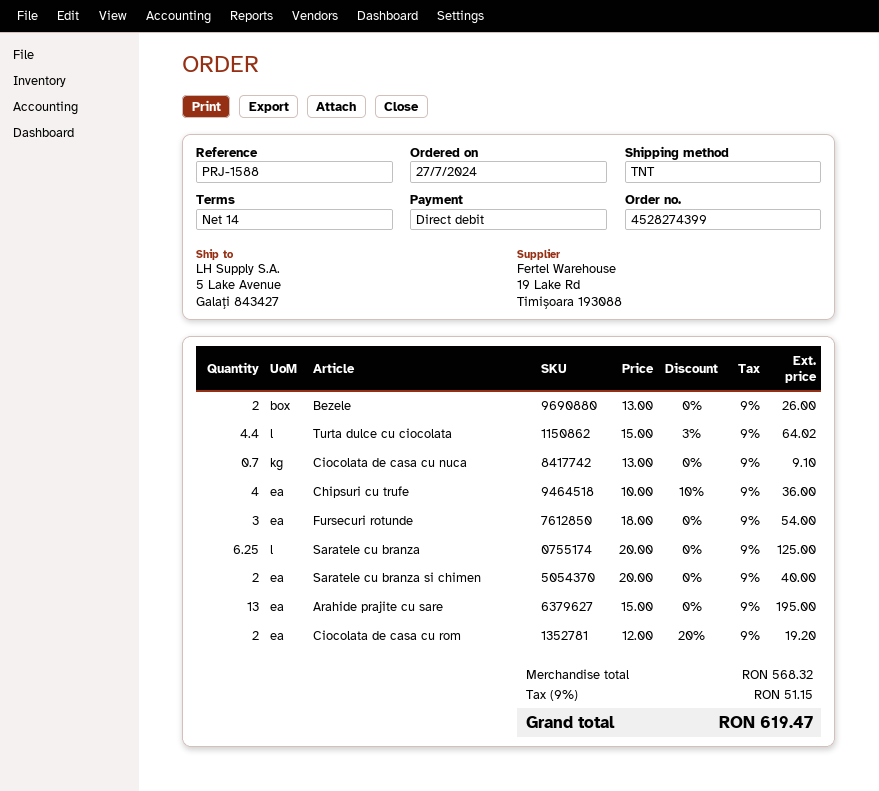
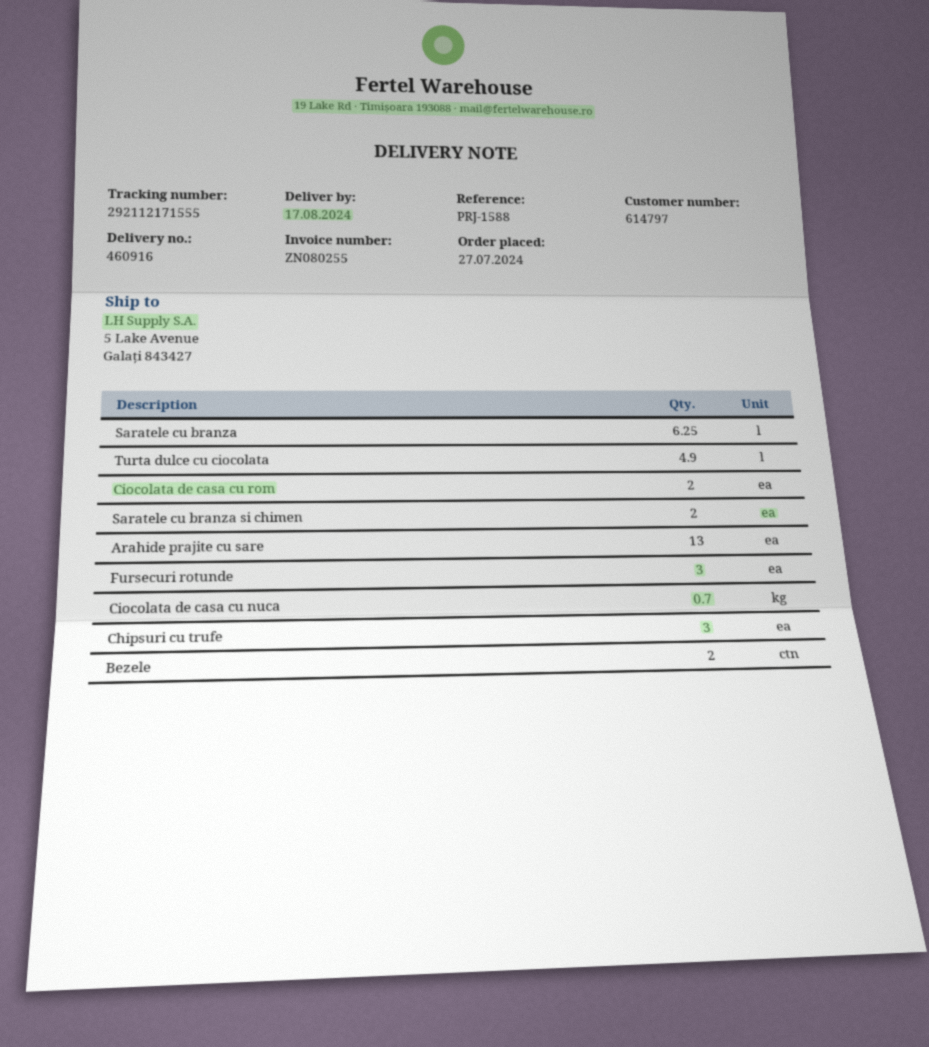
Turta dulce cu ciocolata: 4.4 -> 4.9
Chipsuri cu trufe: 4 -> 3

